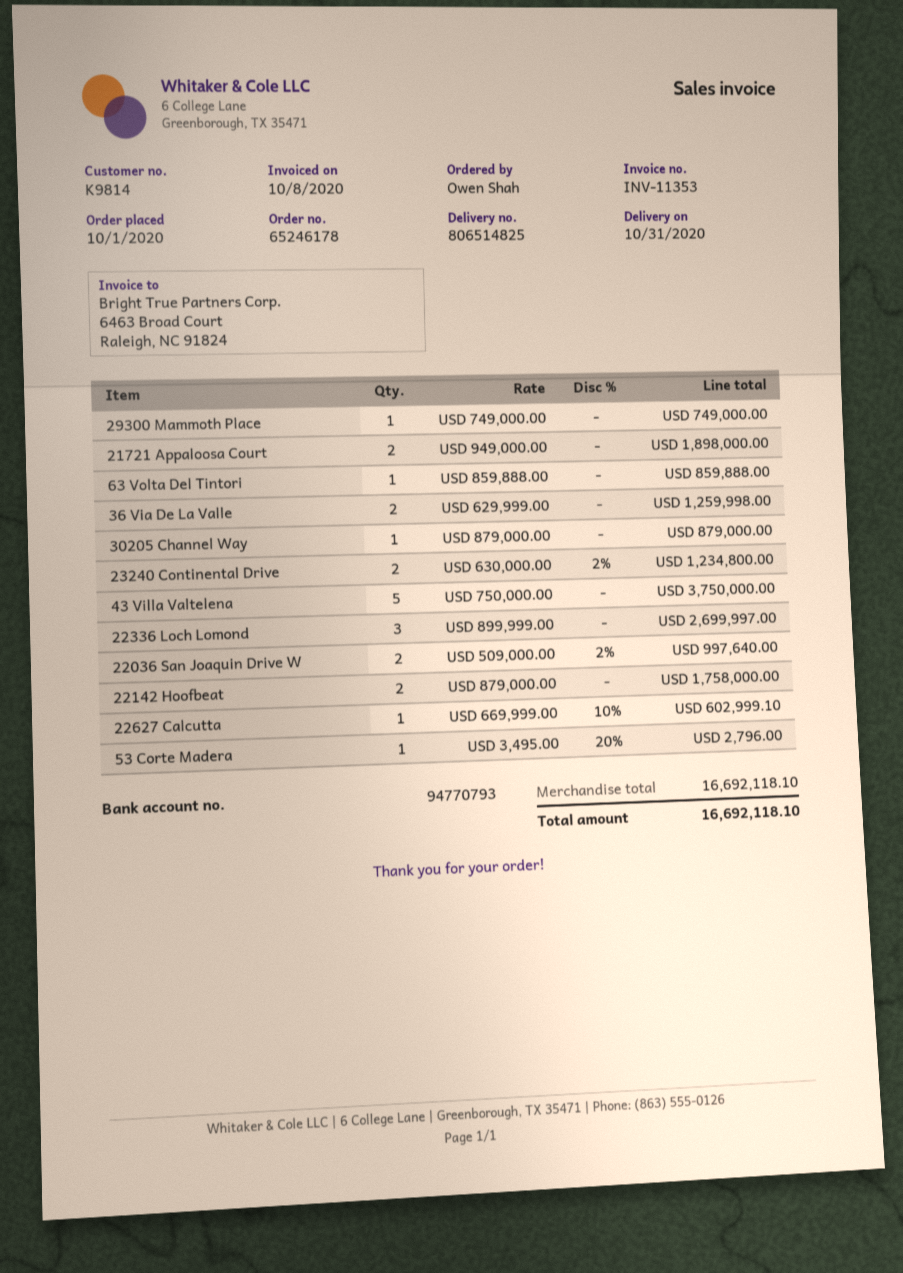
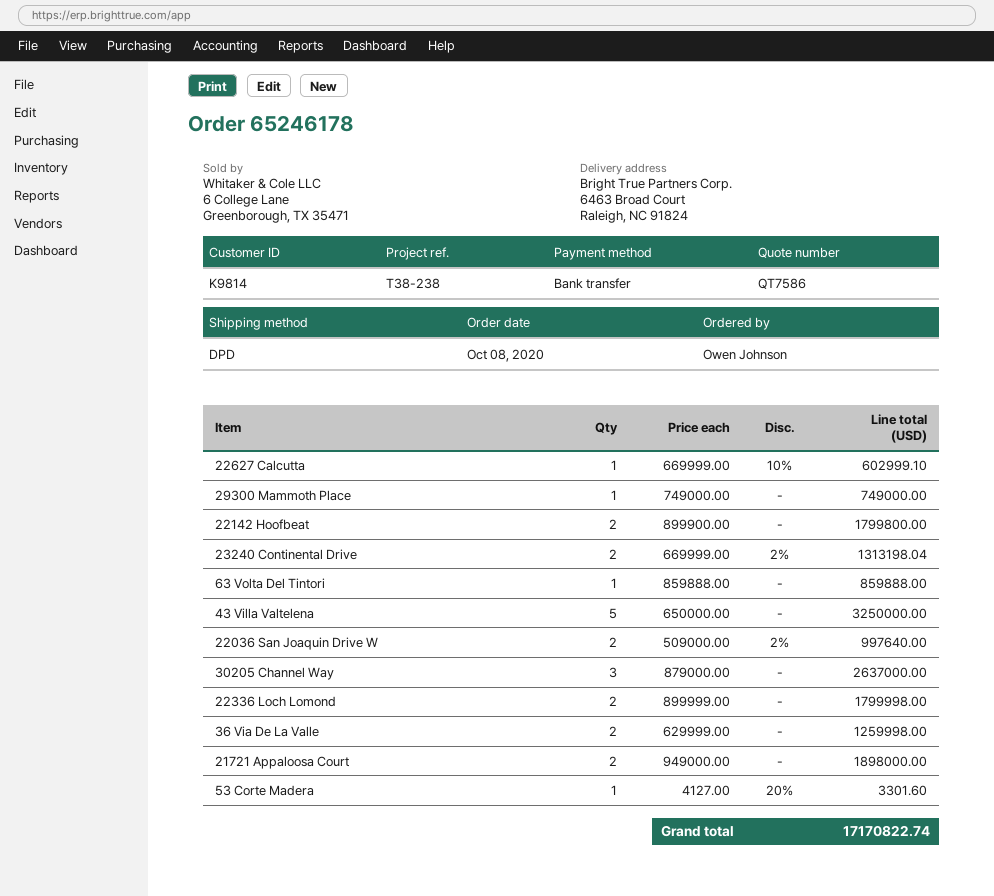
order date: 2020-10-01 -> 2020-10-08
ordered by: Owen Shah -> Owen Johnson
30205 Channel Way: 1 x 879000.00 = 879000.00 -> 3 x 879000.00 = 2637000.00
23240 Continental Drive: 2 x 630000.00 - 2% = 1234800.00 -> 2 x 669999.00 - 2% = 1313198.04
43 Villa Valtelena: 5 x 750000.00 = 3750000.00 -> 5 x 650000.00 = 3250000.00
22336 Loch Lomond: 3 x 899999.00 = 2699997.00 -> 2 x 899999.00 = 1799998.00
22142 Hoofbeat: 2 x 879000.00 = 1758000.00 -> 2 x 899900.00 = 1799800.00
53 Corte Madera: 1 x 3495.00 - 20% = 2796.00 -> 1 x 4127.00 - 20% = 3301.60
total: 16692118.10 -> 17170822.74

